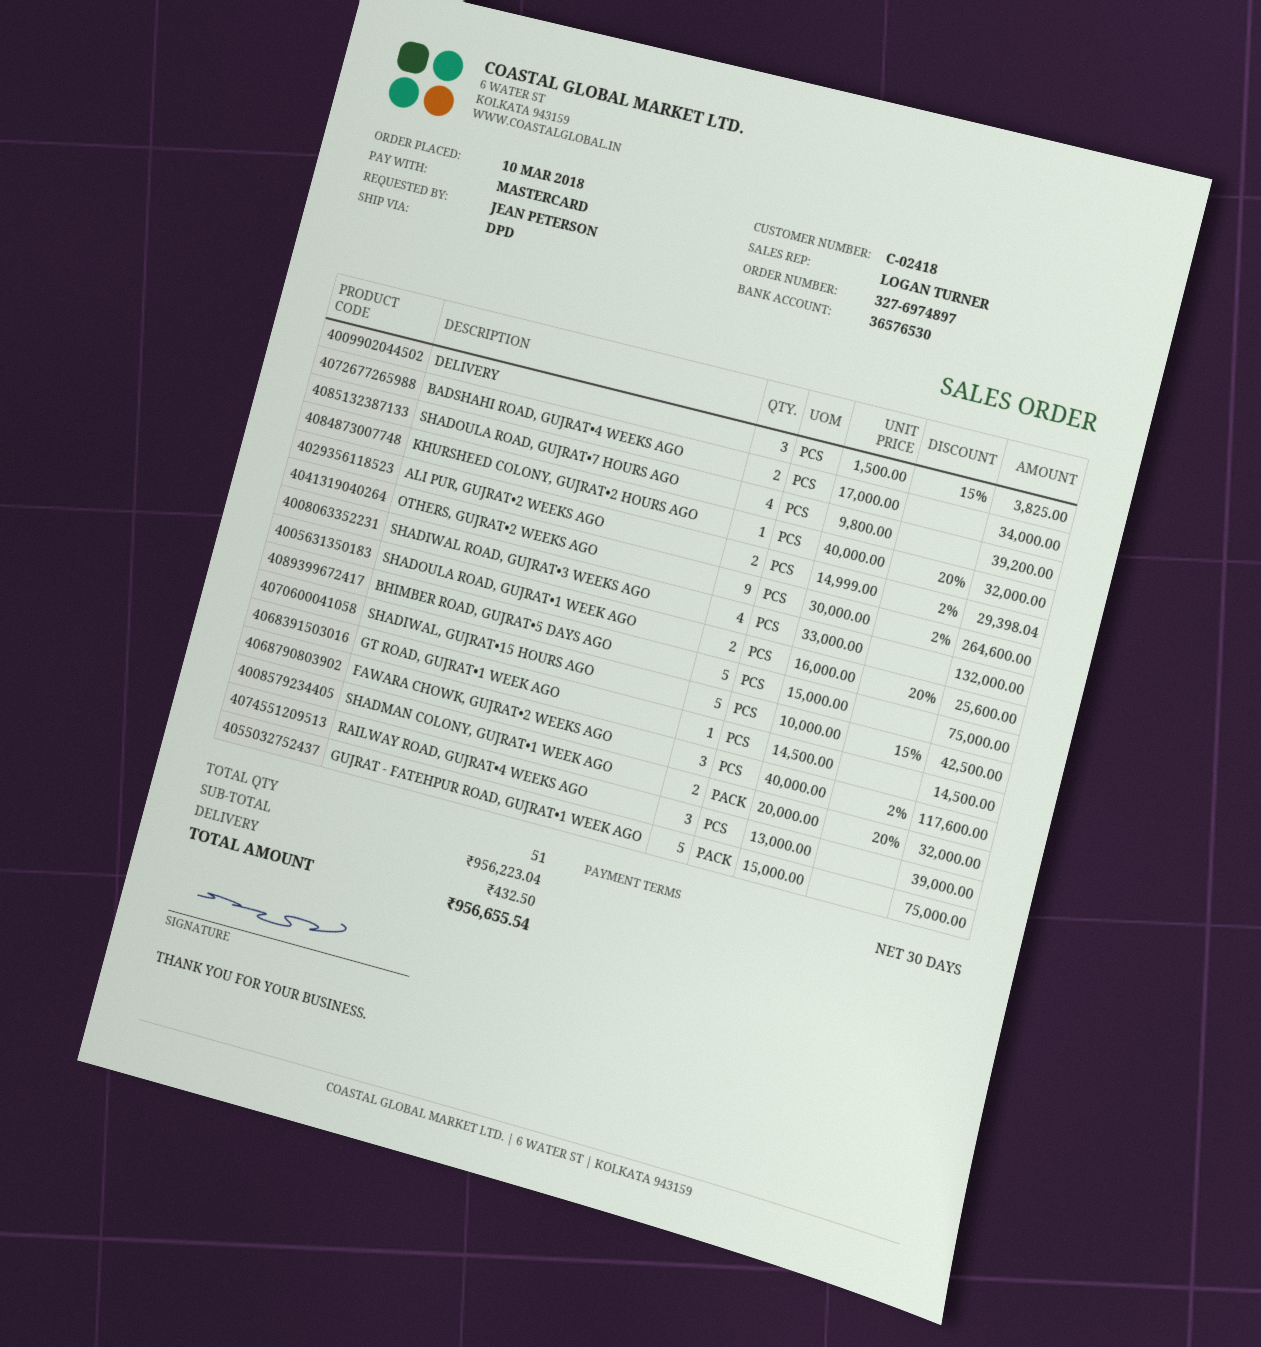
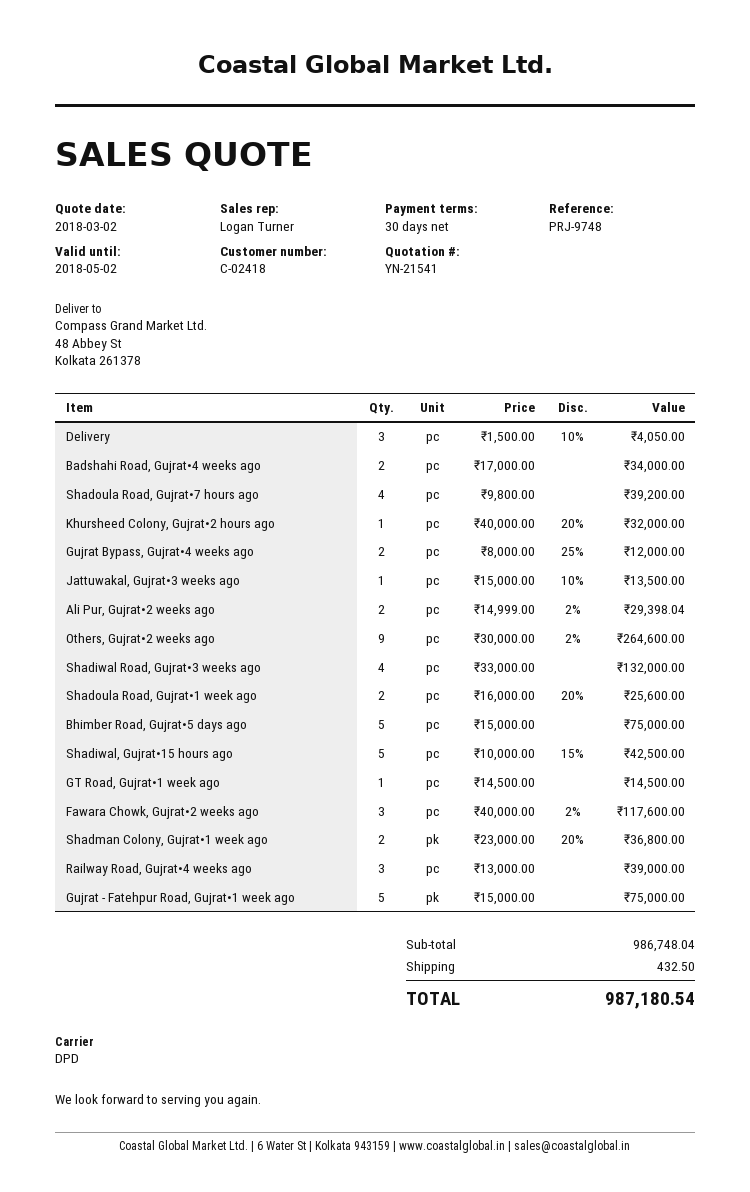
DELIVERY: 3 x 1500.00 - 15% = 3825.00 -> 3 x 1500.00 - 10% = 4050.00
SHADMAN COLONY, GUJRAT•1 WEEK AGO: 2 x 20000.00 - 20% = 32000.00 -> 2 x 23000.00 - 20% = 36800.00
Gujrat Bypass, Gujrat•4 weeks ago: none -> 2 x 8000.00 - 25% = 12000.00
Jattuwakal, Gujrat•3 weeks ago: none -> 1 x 15000.00 - 10% = 13500.00
subtotal: 956223.04 -> 986748.04
total: 956655.54 -> 987180.54

